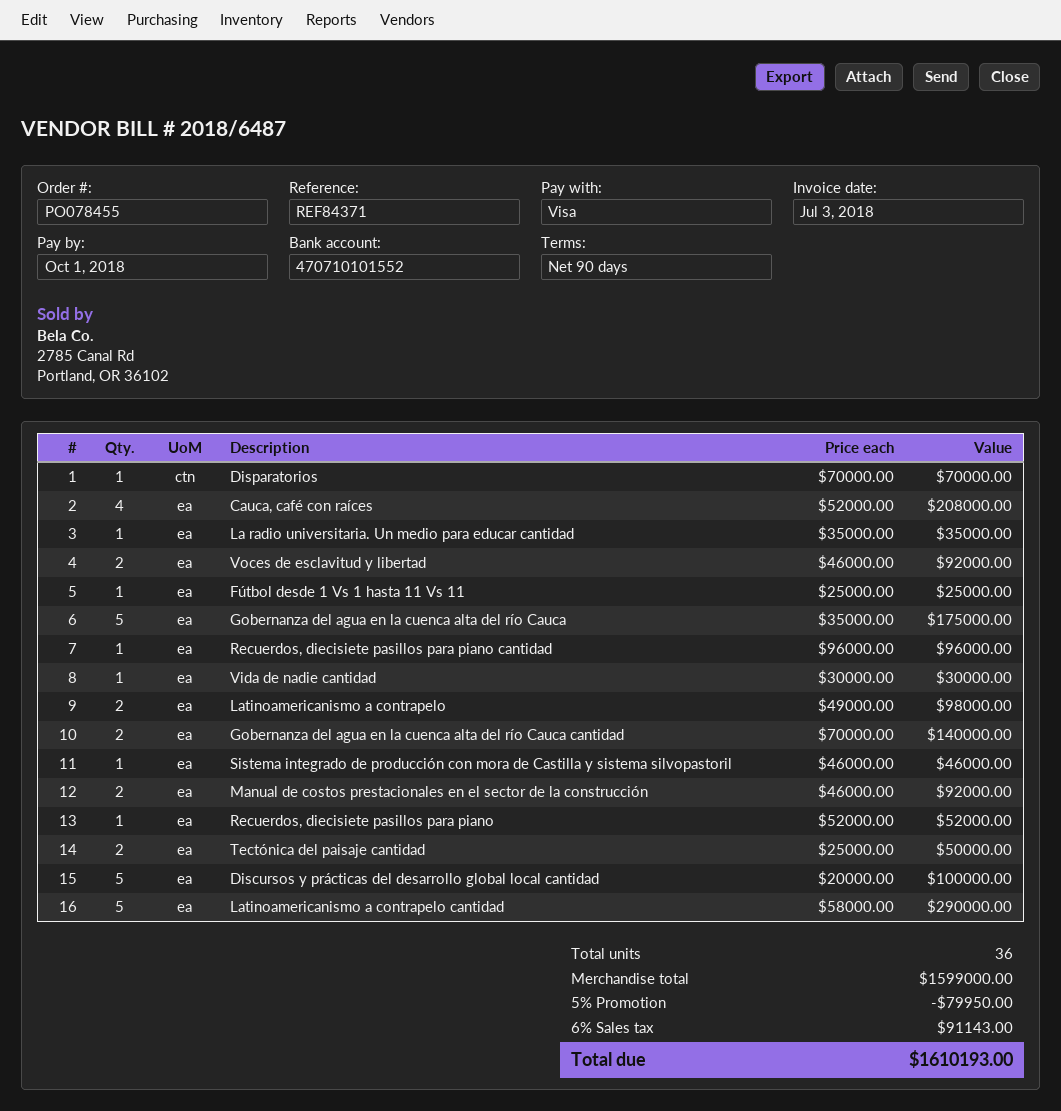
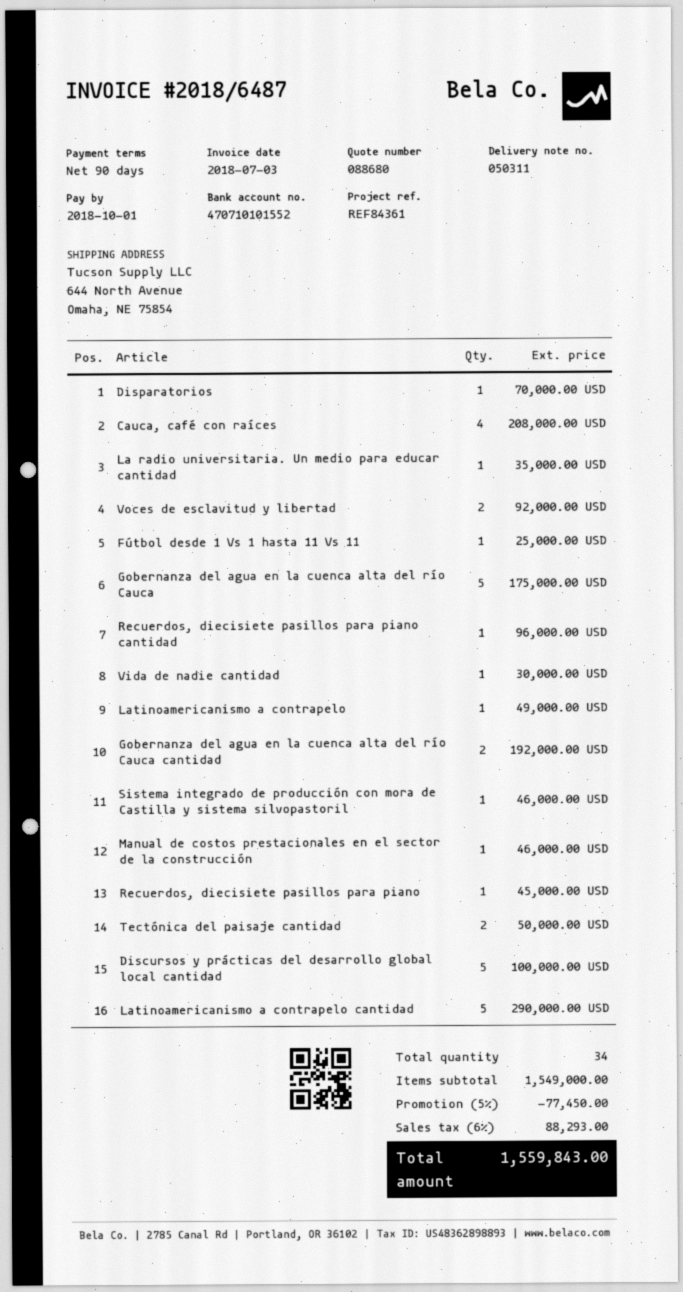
reference: REF84371 -> REF84361
Latinoamericanismo a contrapelo: 2 for 98000.00 -> 1 for 49000.00
Gobernanza del agua en la cuenca alta del río Cauca cantidad: 2 for 140000.00 -> 2 for 192000.00
Manual de costos prestacionales en el sector de la construcción: 2 for 92000.00 -> 1 for 46000.00
Recuerdos, diecisiete pasillos para piano: 1 for 52000.00 -> 1 for 45000.00
total quantity: 36 -> 34
subtotal: 1599000.00 -> 1549000.00
discount: 5% = 79950.00 -> 5% = 77450.00
tax: 6% = 91143.00 -> 6% = 88293.00
total: 1610193.00 -> 1559843.00

